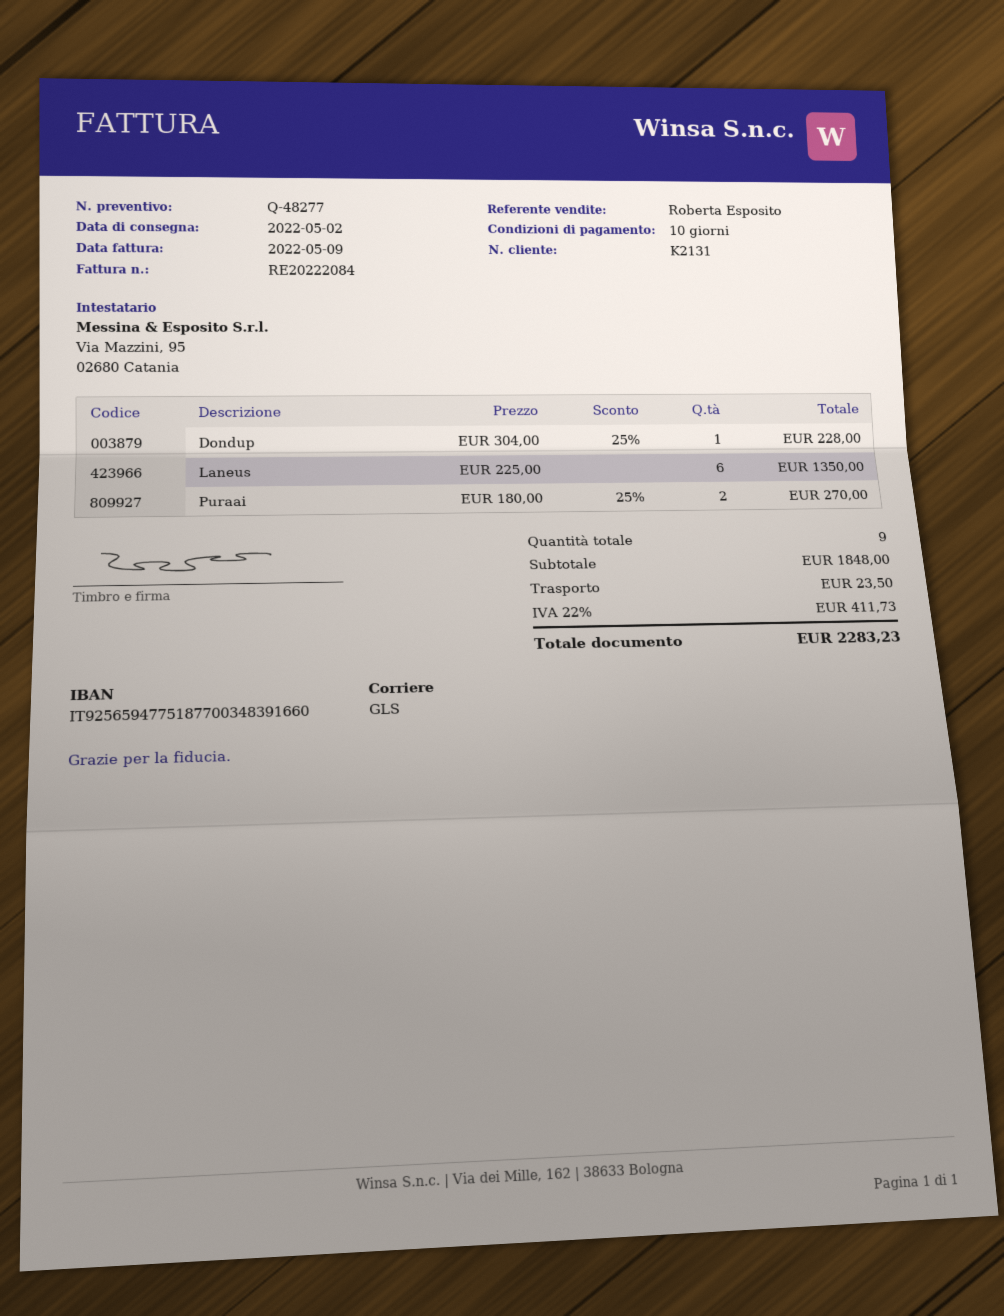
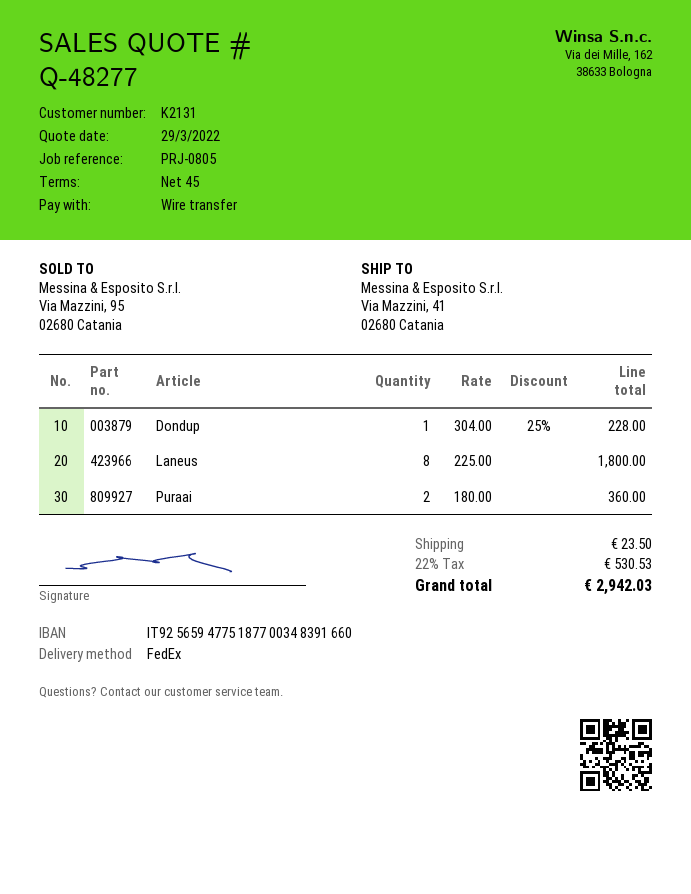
payment terms: 10 days -> 45 days
shipping method: GLS -> FedEx
Laneus: 6 x 225.00 = 1350.00 -> 8 x 225.00 = 1800.00
Puraai: 2 x 180.00 - 25% = 270.00 -> 2 x 180.00 = 360.00
tax: 22% = 411.73 -> 22% = 530.53
total: 2283.23 -> 2942.03

